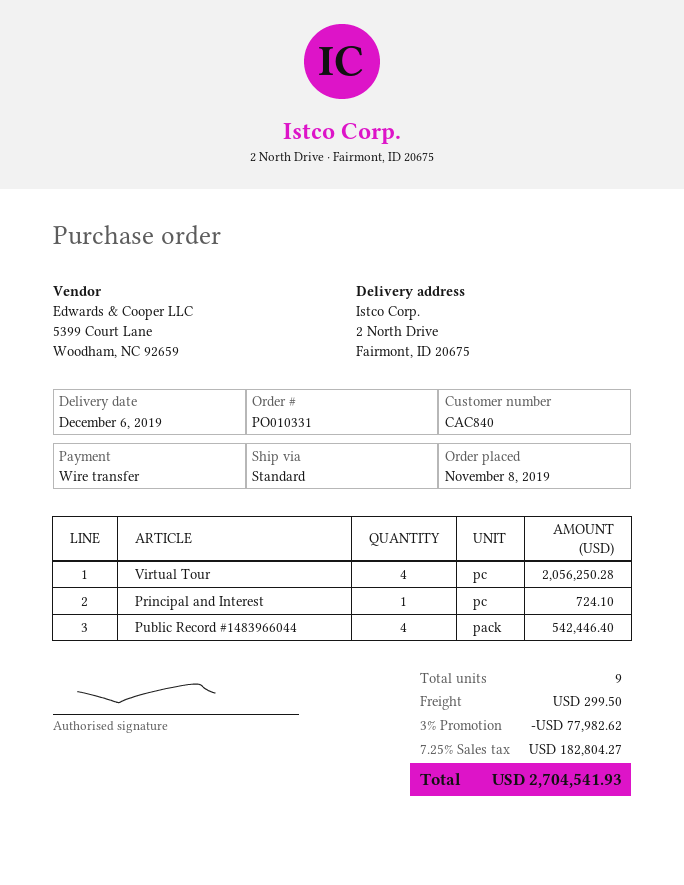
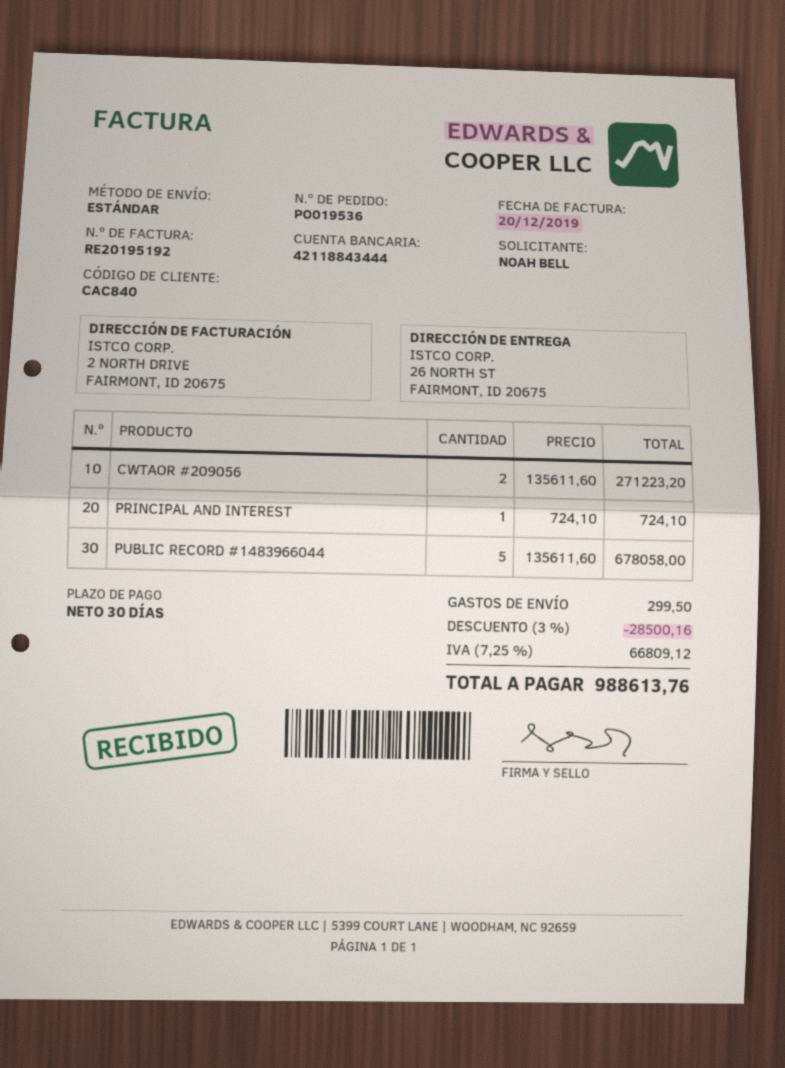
order number: PO010331 -> PO019536
ship to: 2 North Drive, Fairmont, ID 20675 -> 26 NORTH ST, FAIRMONT, ID 20675
Virtual Tour: 4 for 2056250.28 -> none
Public Record #1483966044: 4 for 542446.40 -> 5 for 678058.00
CWTAOR #209056: none -> 2 for 271223.20
discount: 3% = 77982.62 -> 3% = 28500.16
tax: 7.25% = 182804.27 -> 7.25% = 66809.12
total: 2704541.93 -> 988613.76

